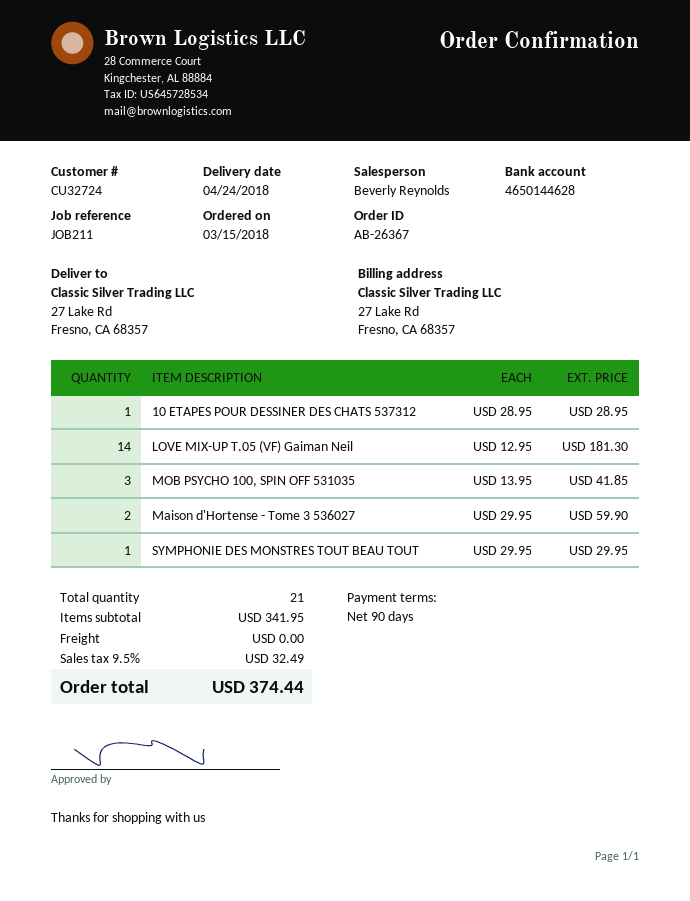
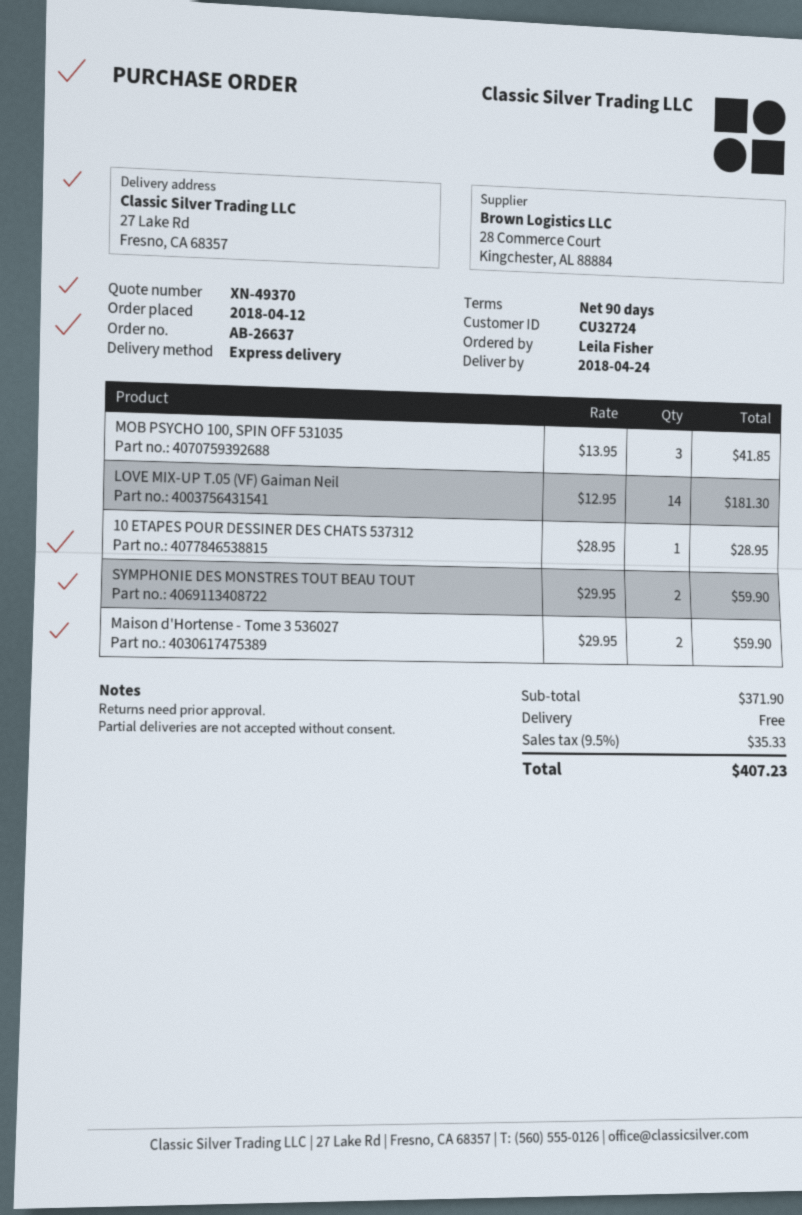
order number: AB-26367 -> AB-26637
order date: 2018-03-15 -> 2018-04-12
SYMPHONIE DES MONSTRES TOUT BEAU TOUT: 1 x 29.95 = 29.95 -> 2 x 29.95 = 59.90
subtotal: 341.95 -> 371.90
tax: 9.5% = 32.49 -> 9.5% = 35.33
total: 374.44 -> 407.23

